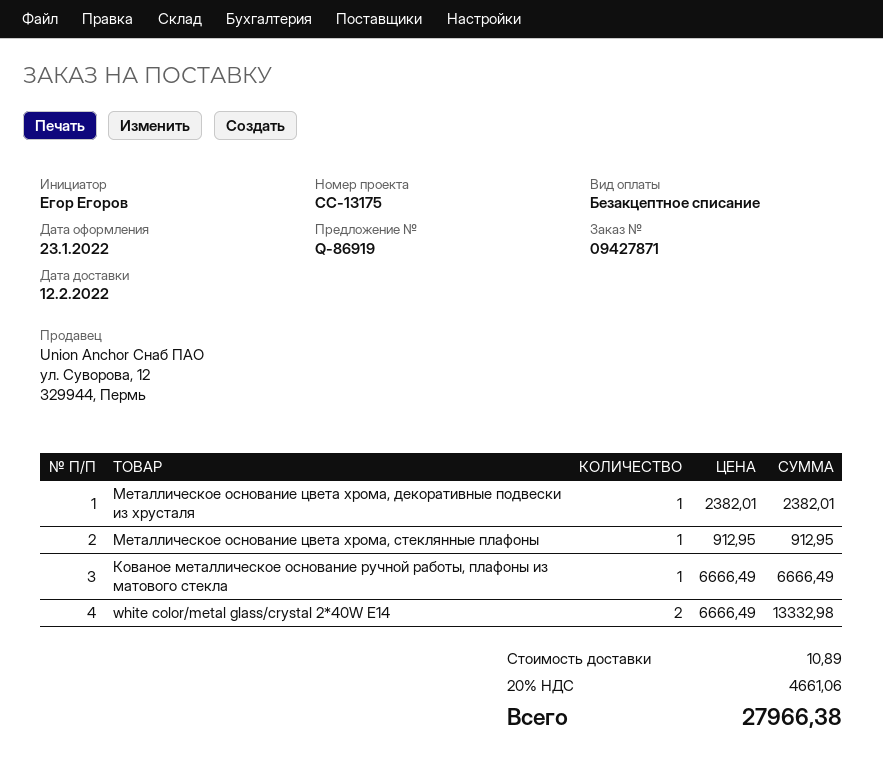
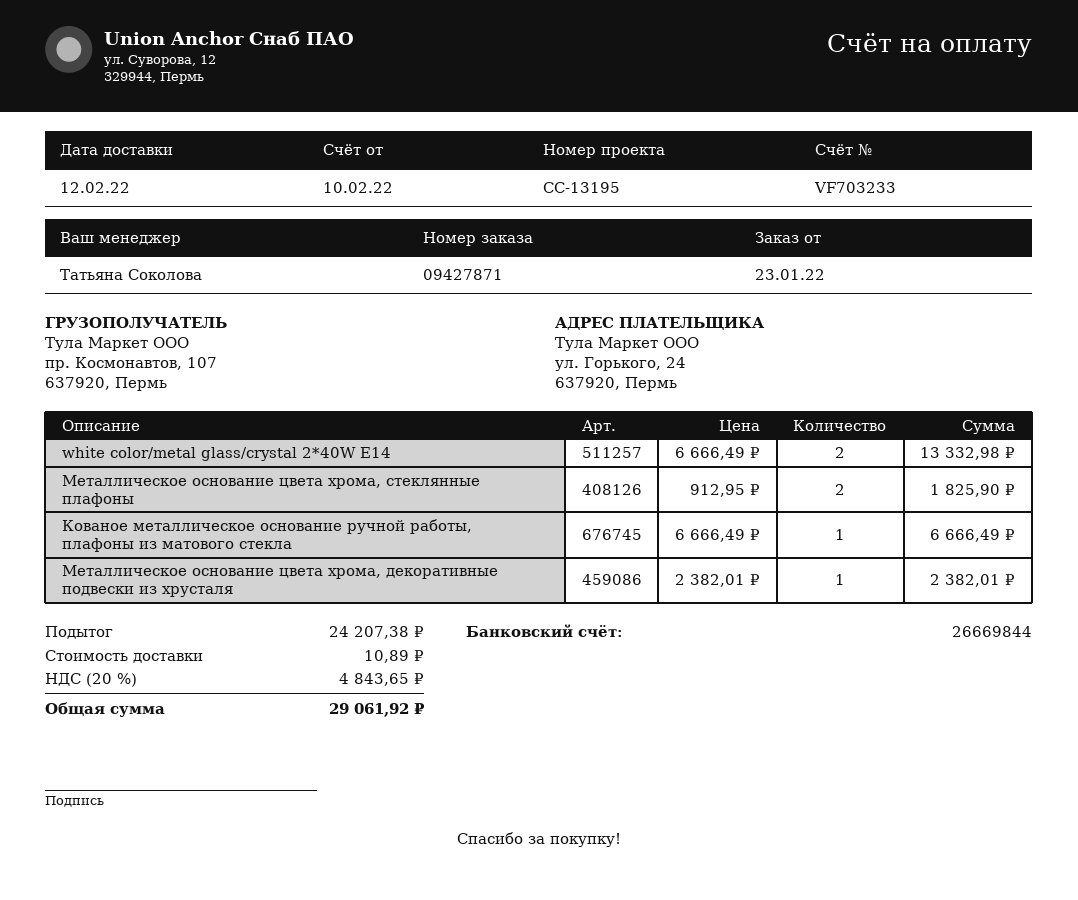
reference: CC-13175 -> CC-13195
Металлическое основание цвета хрома, стеклянные плафоны: 1 x 912.95 = 912.95 -> 2 x 912.95 = 1825.90
tax: 20% = 4661.06 -> 20% = 4843.65
total: 27966.38 -> 29061.92

